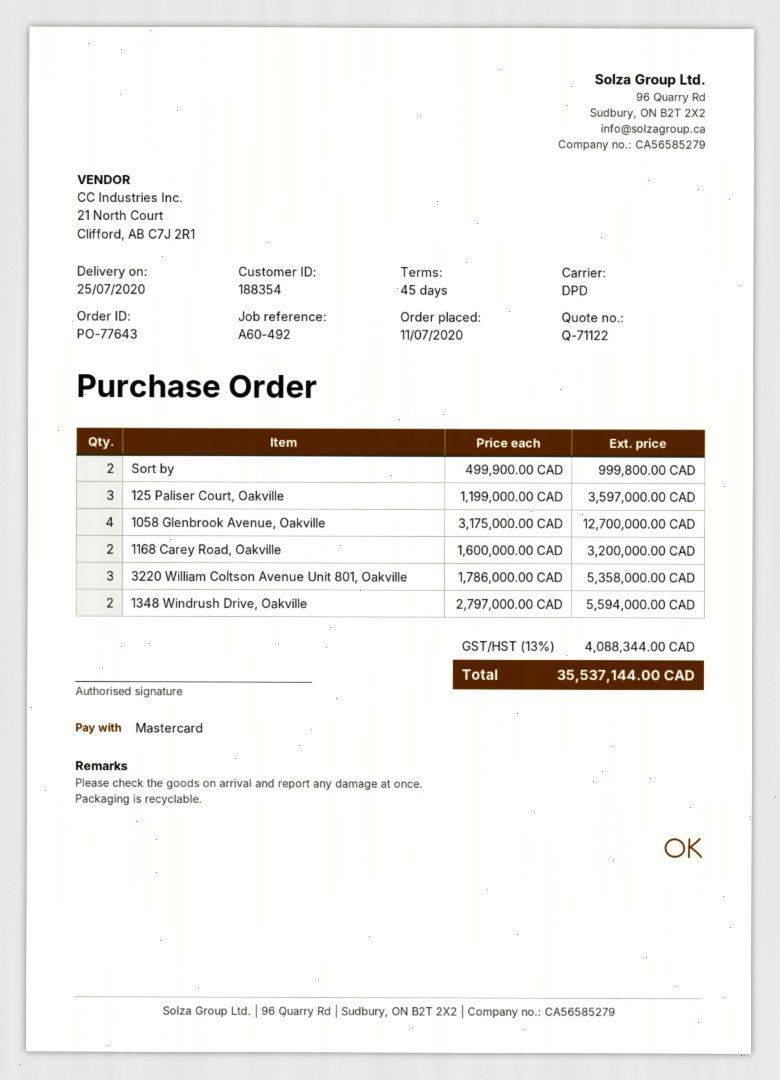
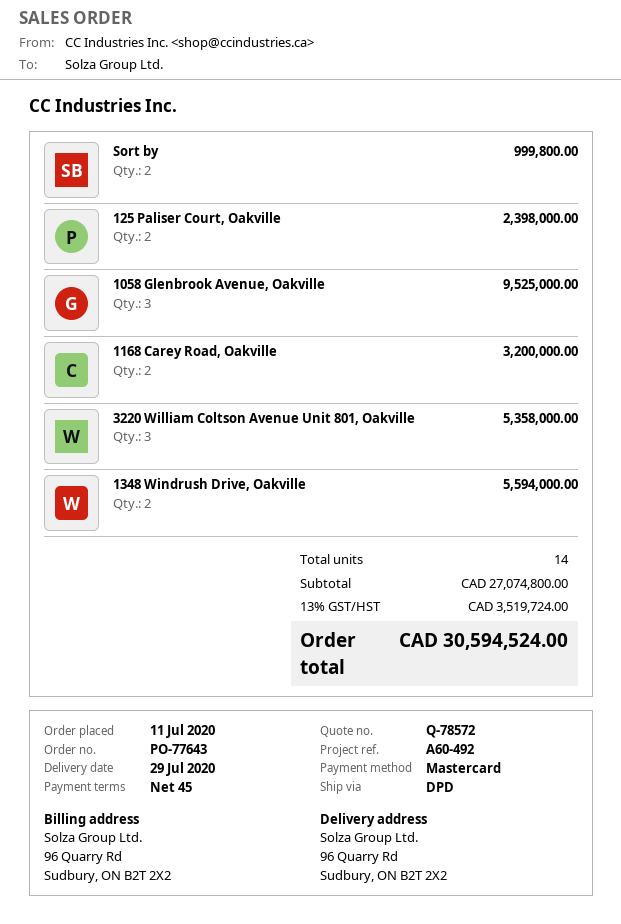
quote number: Q-71122 -> Q-78572
delivery date: 2020-07-25 -> 2020-07-29
125 Paliser Court, Oakville: 3 for 3597000.00 -> 2 for 2398000.00
1058 Glenbrook Avenue, Oakville: 4 for 12700000.00 -> 3 for 9525000.00
tax: 13% = 4088344.00 -> 13% = 3519724.00
total: 35537144.00 -> 30594524.00

